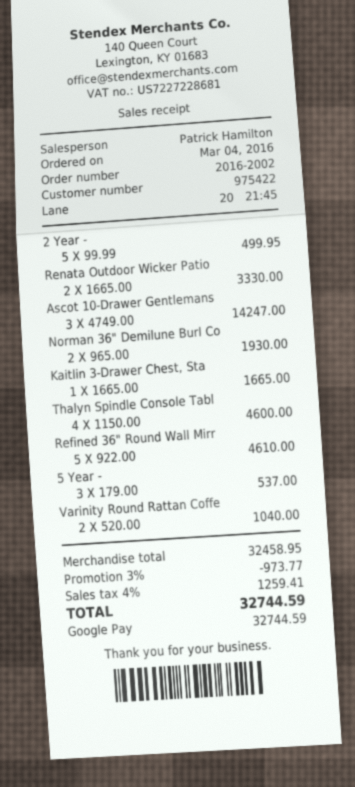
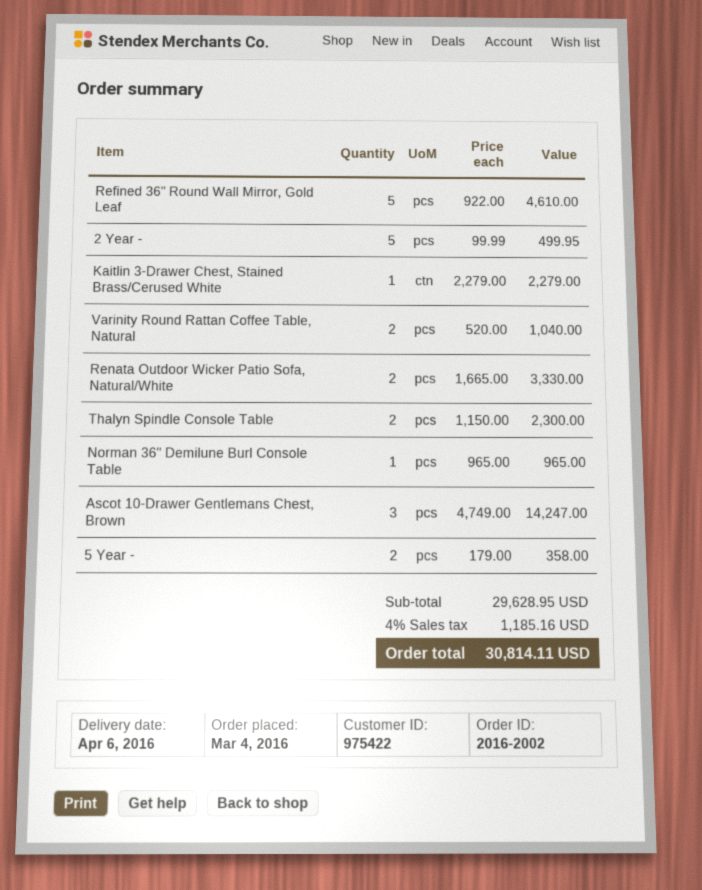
Norman 36" Demilune Burl Co: 2 x 965.00 = 1930.00 -> 1 x 965.00 = 965.00
Kaitlin 3-Drawer Chest, Sta: 1 x 1665.00 = 1665.00 -> 1 x 2279.00 = 2279.00
Thalyn Spindle Console Tabl: 4 x 1150.00 = 4600.00 -> 2 x 1150.00 = 2300.00
5 Year -: 3 x 179.00 = 537.00 -> 2 x 179.00 = 358.00
subtotal: 32458.95 -> 29628.95
discount: 3% = 973.77 -> none
tax: 4% = 1259.41 -> 4% = 1185.16
total: 32744.59 -> 30814.11

